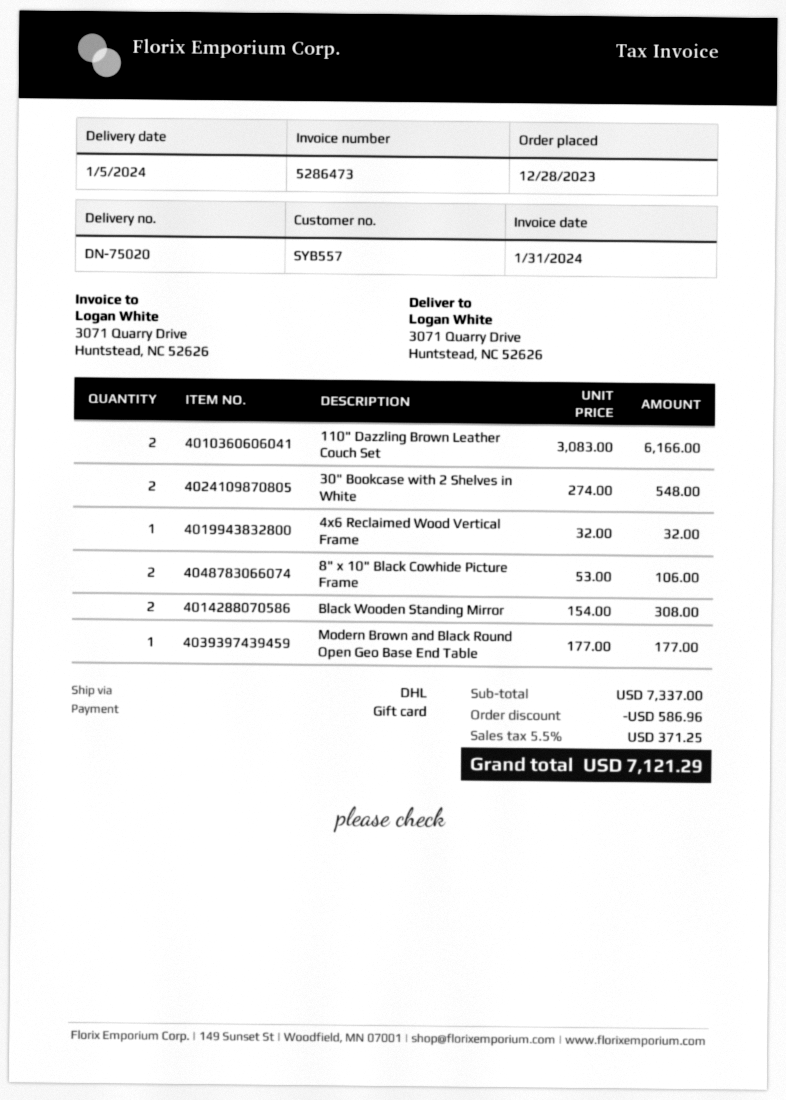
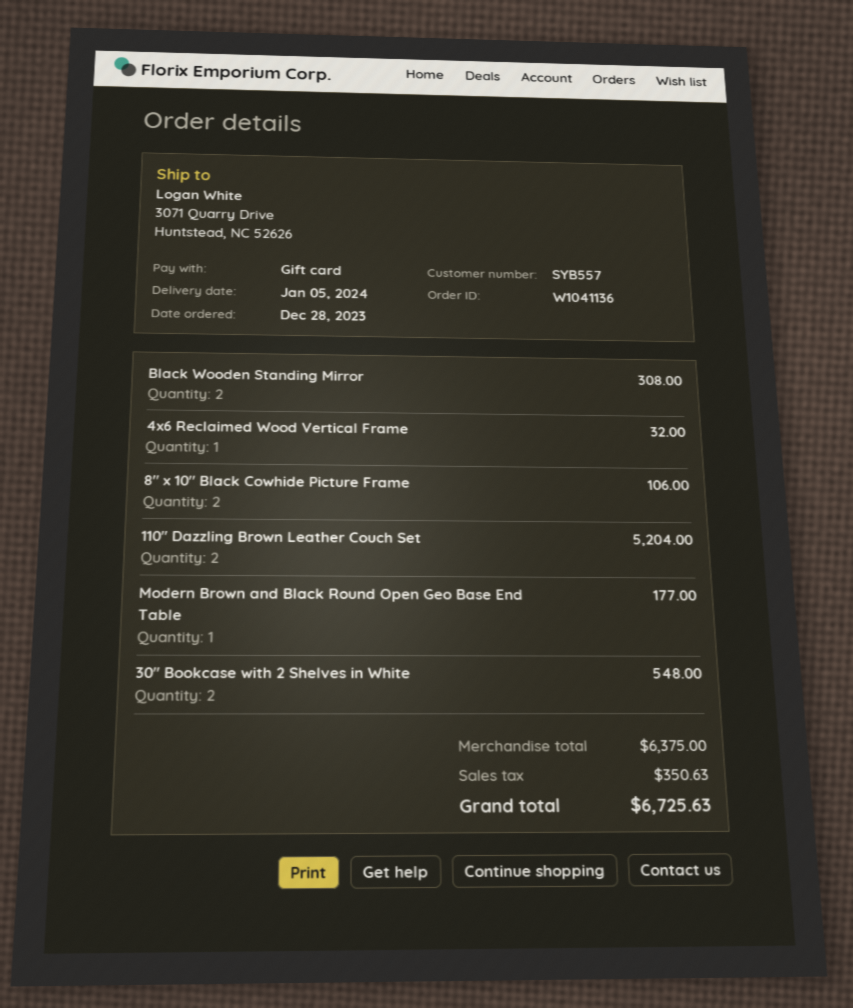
110" Dazzling Brown Leather Couch Set: 2 for 6166.00 -> 2 for 5204.00
subtotal: 7337.00 -> 6375.00
discount: 586.96 -> none
tax: 371.25 -> 350.63
total: 7121.29 -> 6725.63

